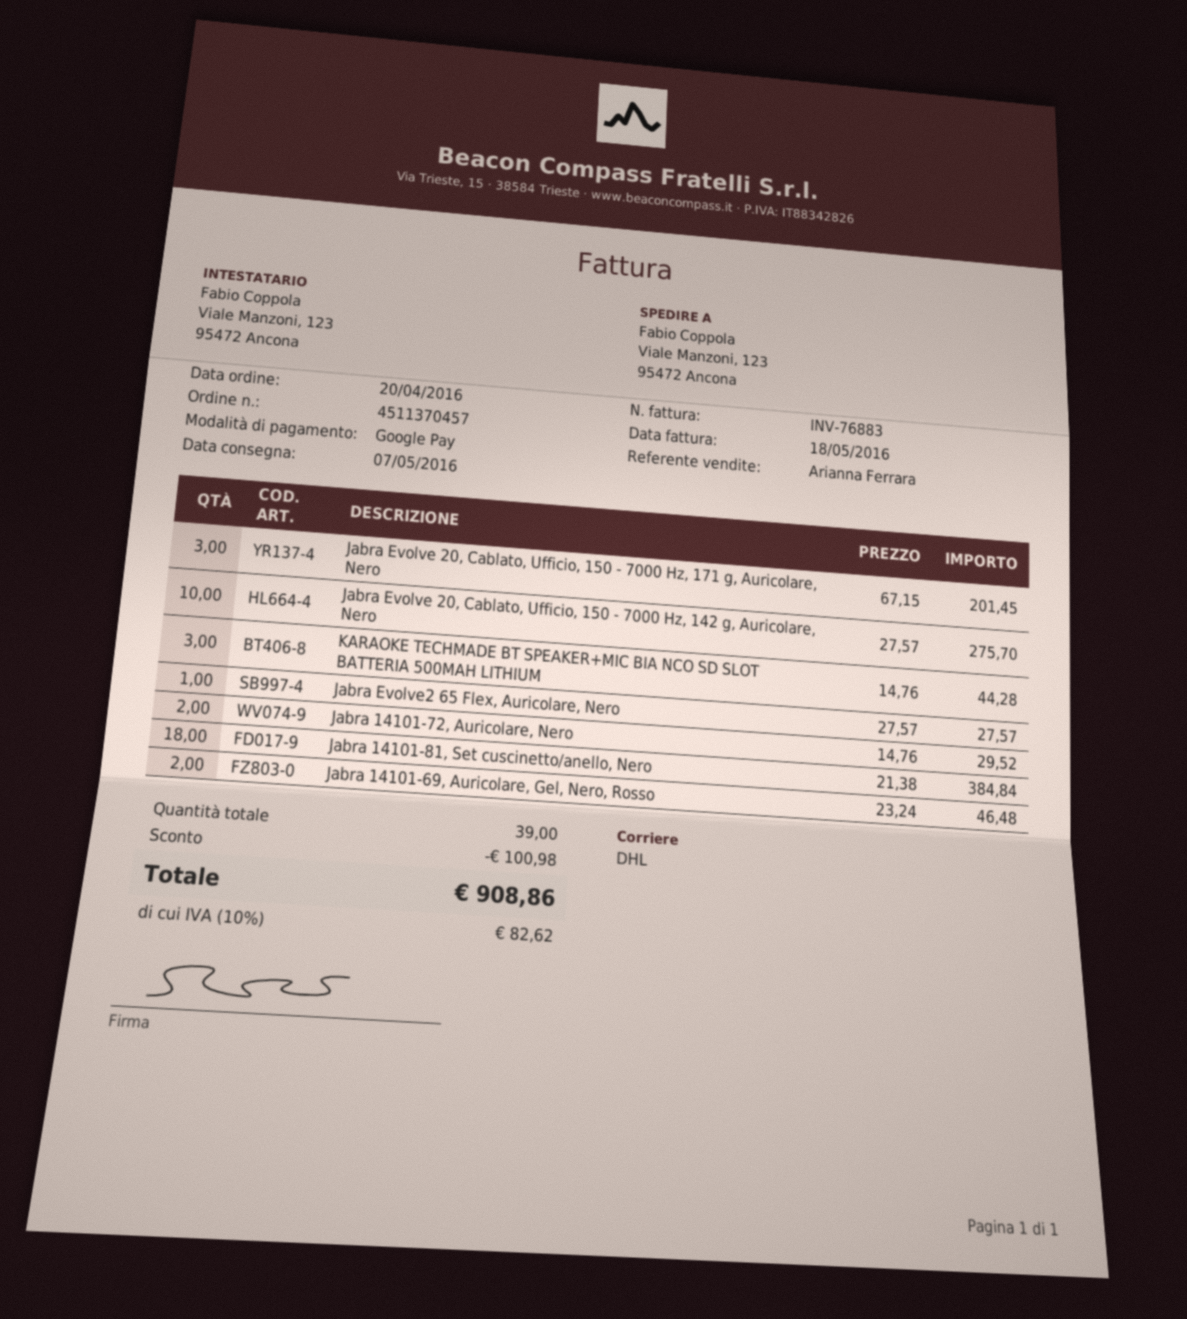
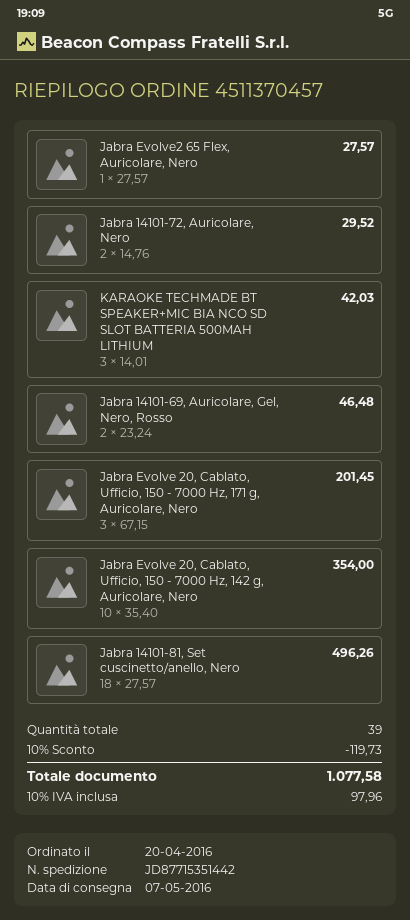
Jabra Evolve 20, Cablato, Ufficio, 150 - 7000 Hz, 142 g, Auricolare, Nero: 10 x 27.57 = 275.70 -> 10 x 35.40 = 354.00
KARAOKE TECHMADE BT SPEAKER+MIC BIA NCO SD SLOT BATTERIA 500MAH LITHIUM: 3 x 14.76 = 44.28 -> 3 x 14.01 = 42.03
Jabra 14101-81, Set cuscinetto/anello, Nero: 18 x 21.38 = 384.84 -> 18 x 27.57 = 496.26
discount: 100.98 -> 119.73
tax: 10% = 82.62 -> 10% = 97.96
total: 908.86 -> 1077.58

